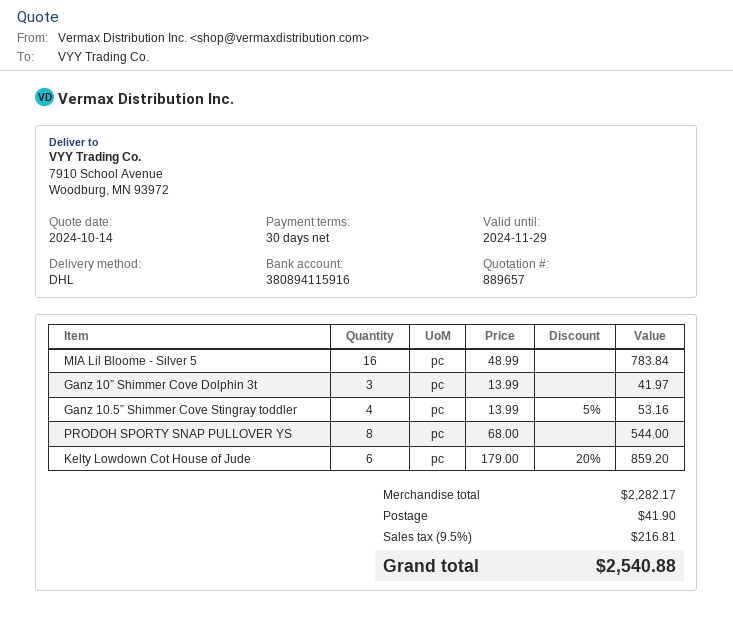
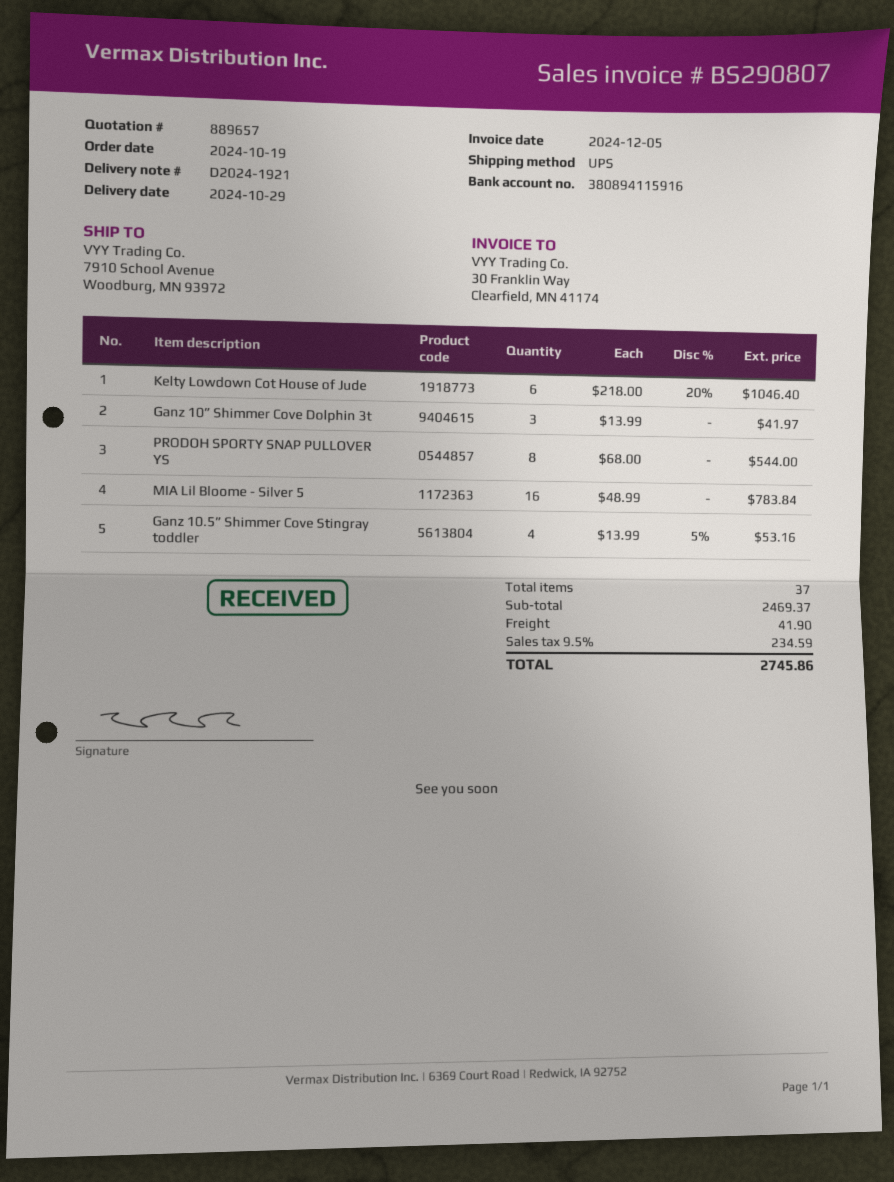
shipping method: DHL -> UPS
Kelty Lowdown Cot House of Jude: 6 x 179.00 - 20% = 859.20 -> 6 x 218.00 - 20% = 1046.40
subtotal: 2282.17 -> 2469.37
tax: 9.5% = 216.81 -> 9.5% = 234.59
total: 2540.88 -> 2745.86

